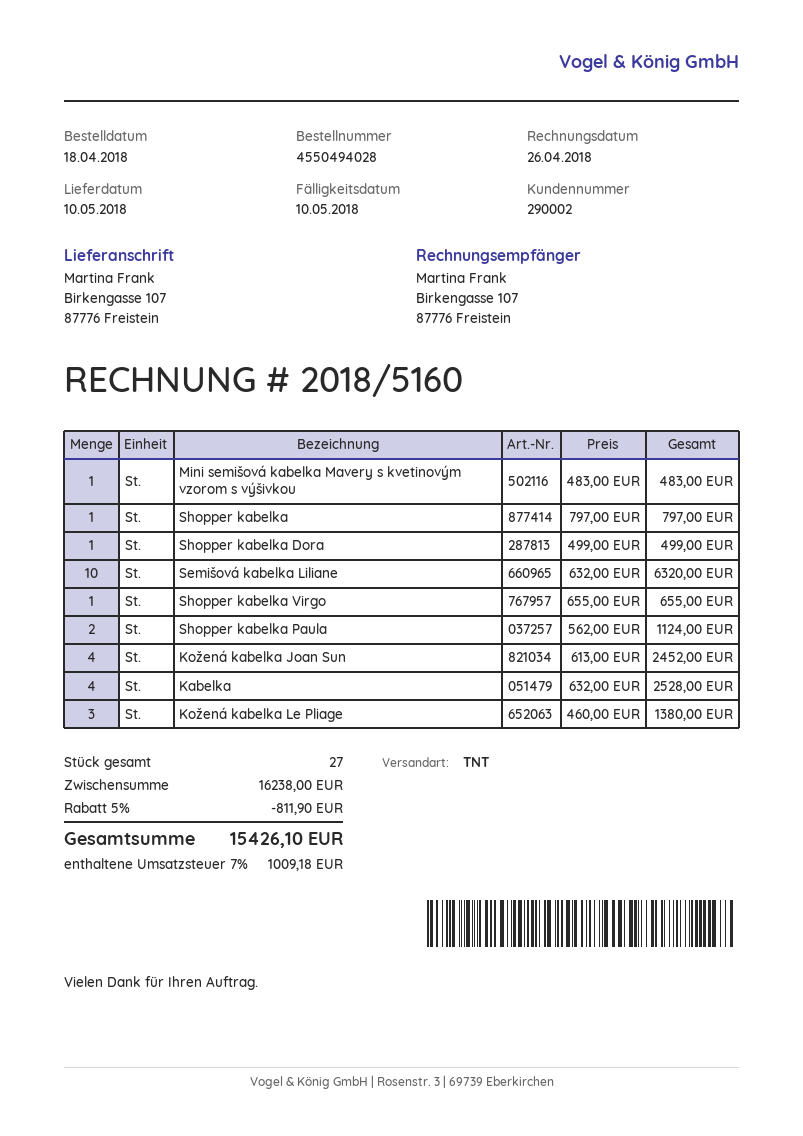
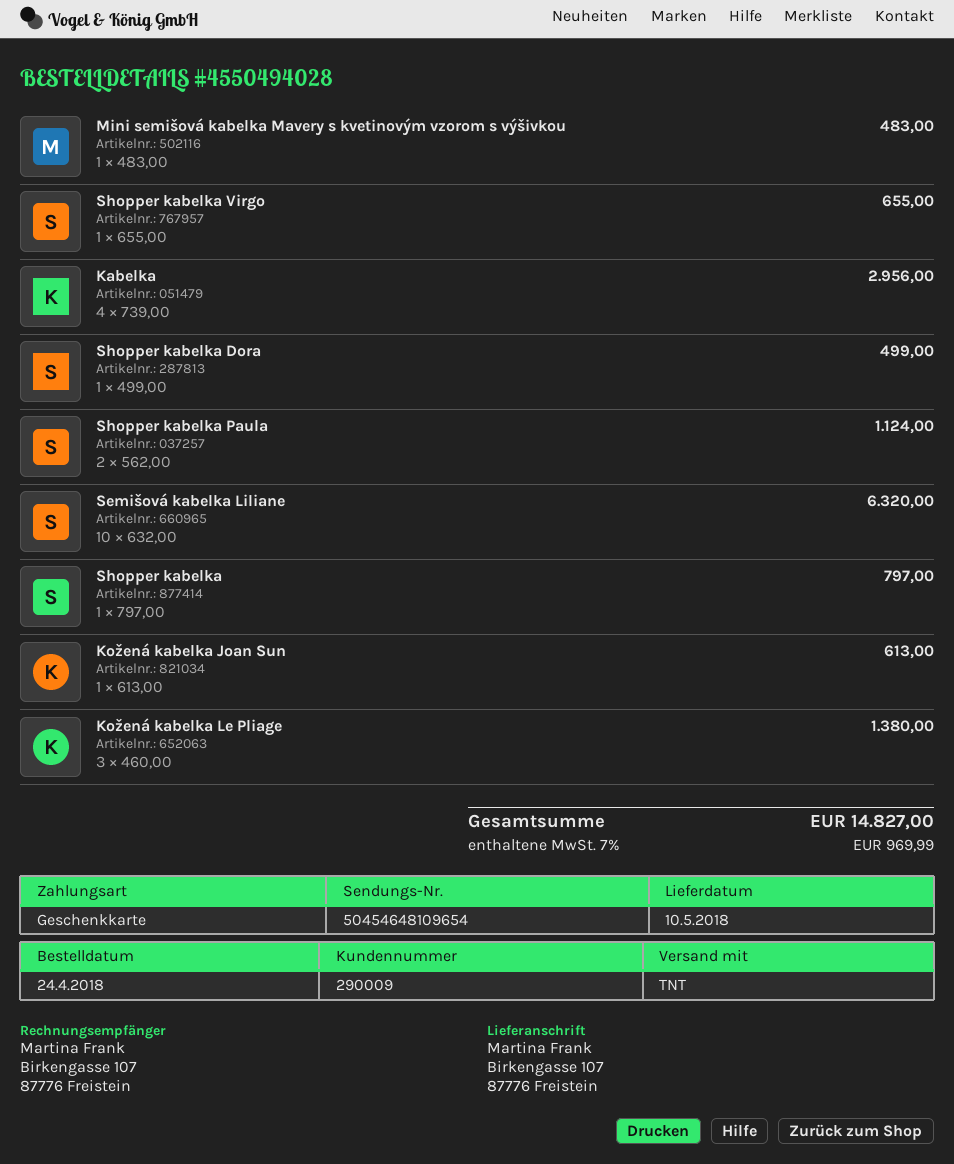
order date: 2018-04-18 -> 2018-04-24
customer number: 290002 -> 290009
Kožená kabelka Joan Sun: 4 x 613.00 = 2452.00 -> 1 x 613.00 = 613.00
Kabelka: 4 x 632.00 = 2528.00 -> 4 x 739.00 = 2956.00
discount: 5% = 811.90 -> none
tax: 7% = 1009.18 -> 7% = 969.99
total: 15426.10 -> 14827.00

